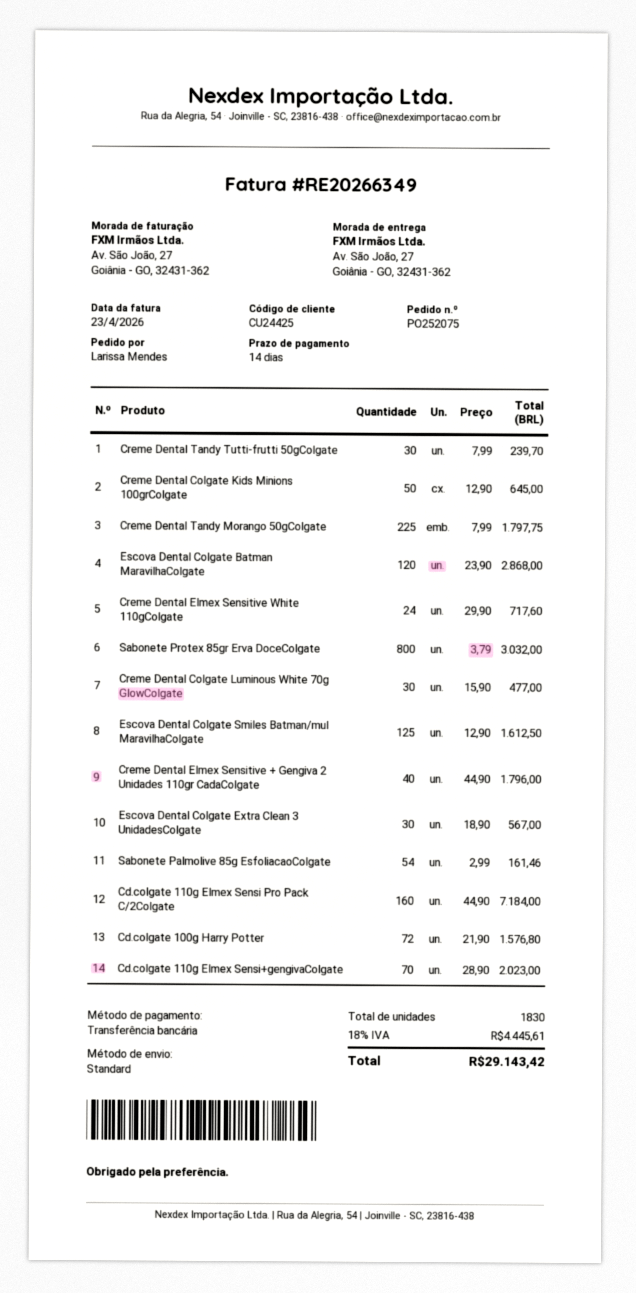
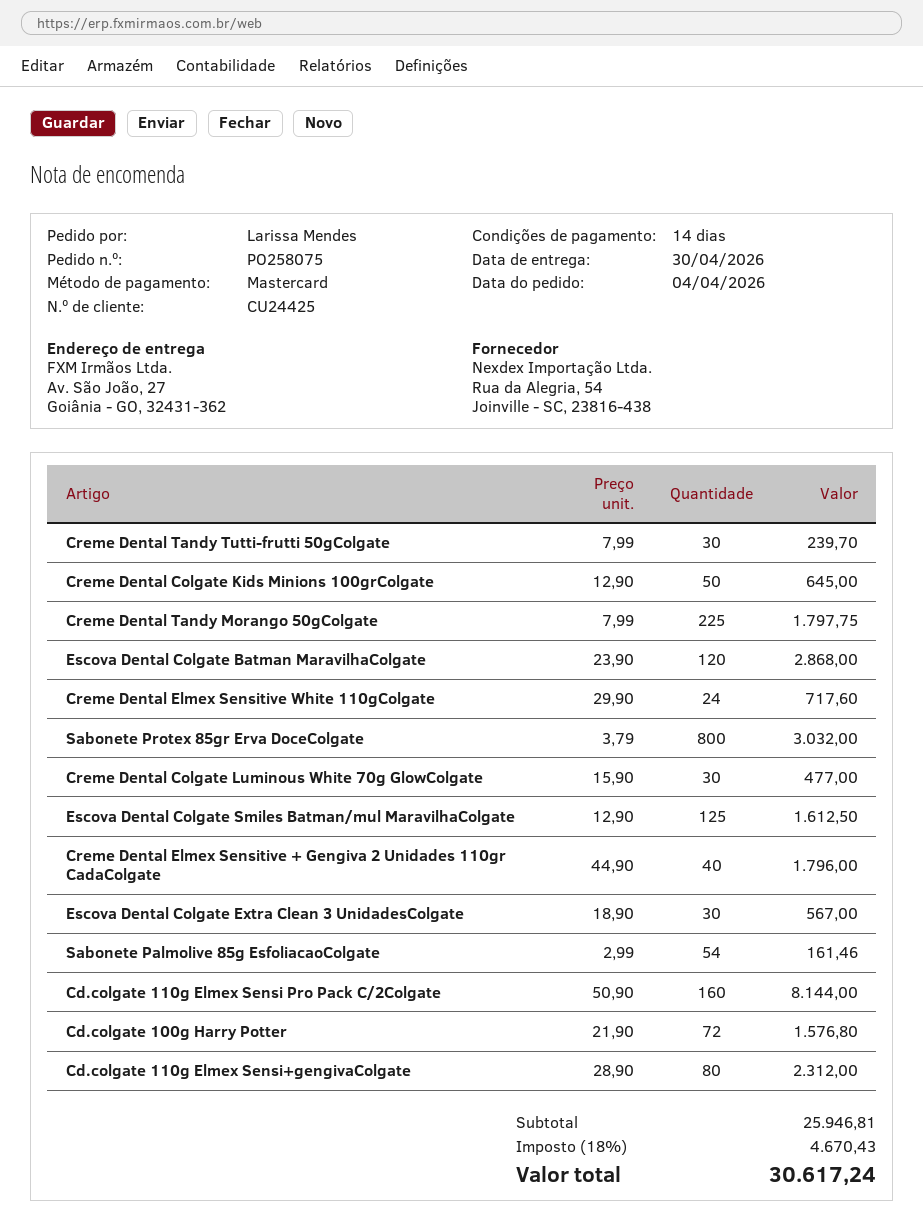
order number: PO252075 -> PO258075
payment method: bank transfer -> Mastercard
Cd.colgate 110g Elmex Sensi Pro Pack C/2Colgate: 160 x 44.90 = 7184.00 -> 160 x 50.90 = 8144.00
Cd.colgate 110g Elmex Sensi+gengivaColgate: 70 x 28.90 = 2023.00 -> 80 x 28.90 = 2312.00
tax: 18% = 4445.61 -> 18% = 4670.43
total: 29143.42 -> 30617.24

